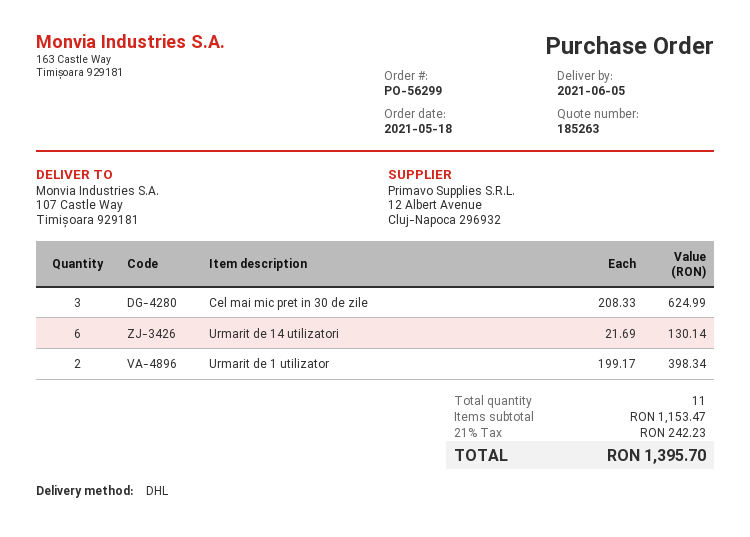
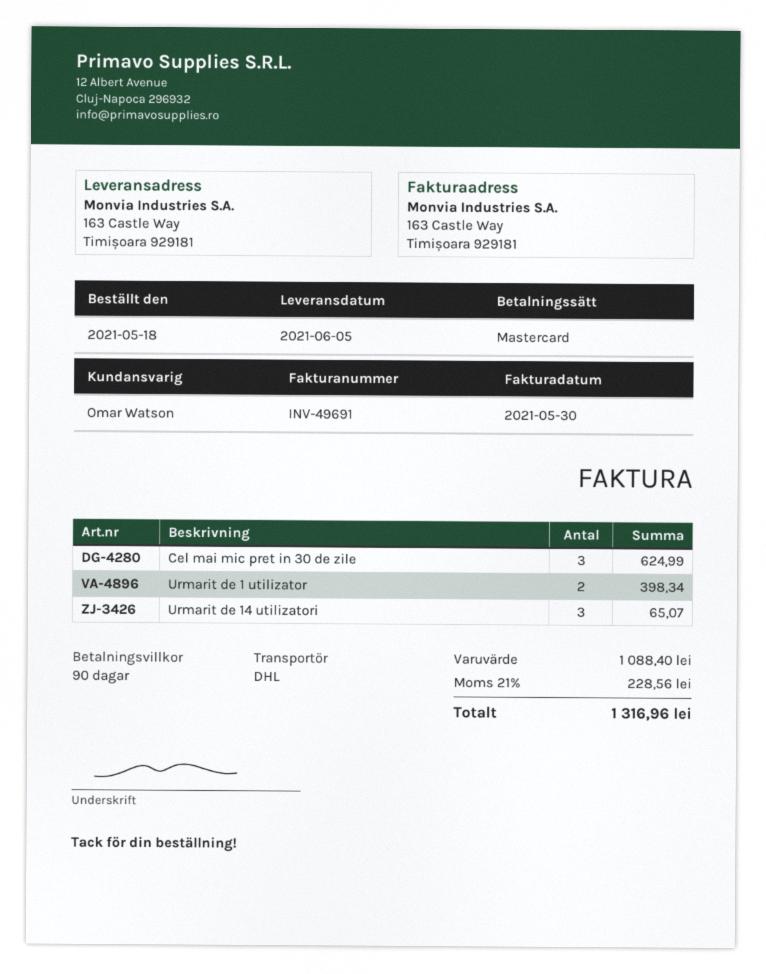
ship to: 107 Castle Way, Timișoara 929181 -> 163 Castle Way, Timișoara 929181
Urmarit de 14 utilizatori: 6 for 130.14 -> 3 for 65.07
subtotal: 1153.47 -> 1088.40
tax: 21% = 242.23 -> 21% = 228.56
total: 1395.70 -> 1316.96

